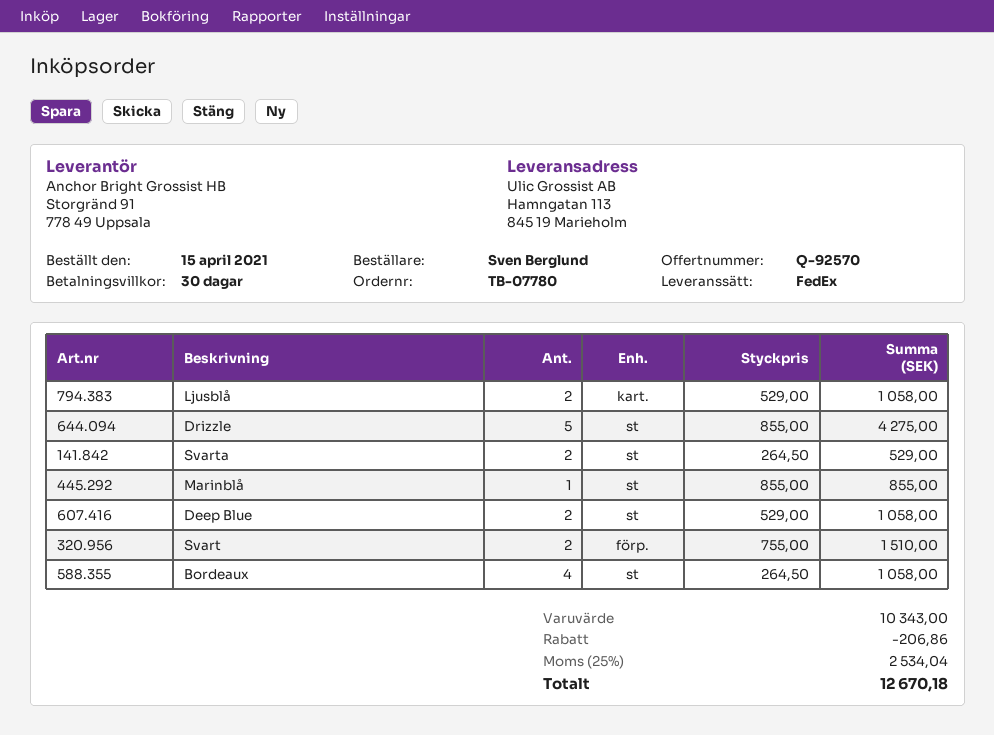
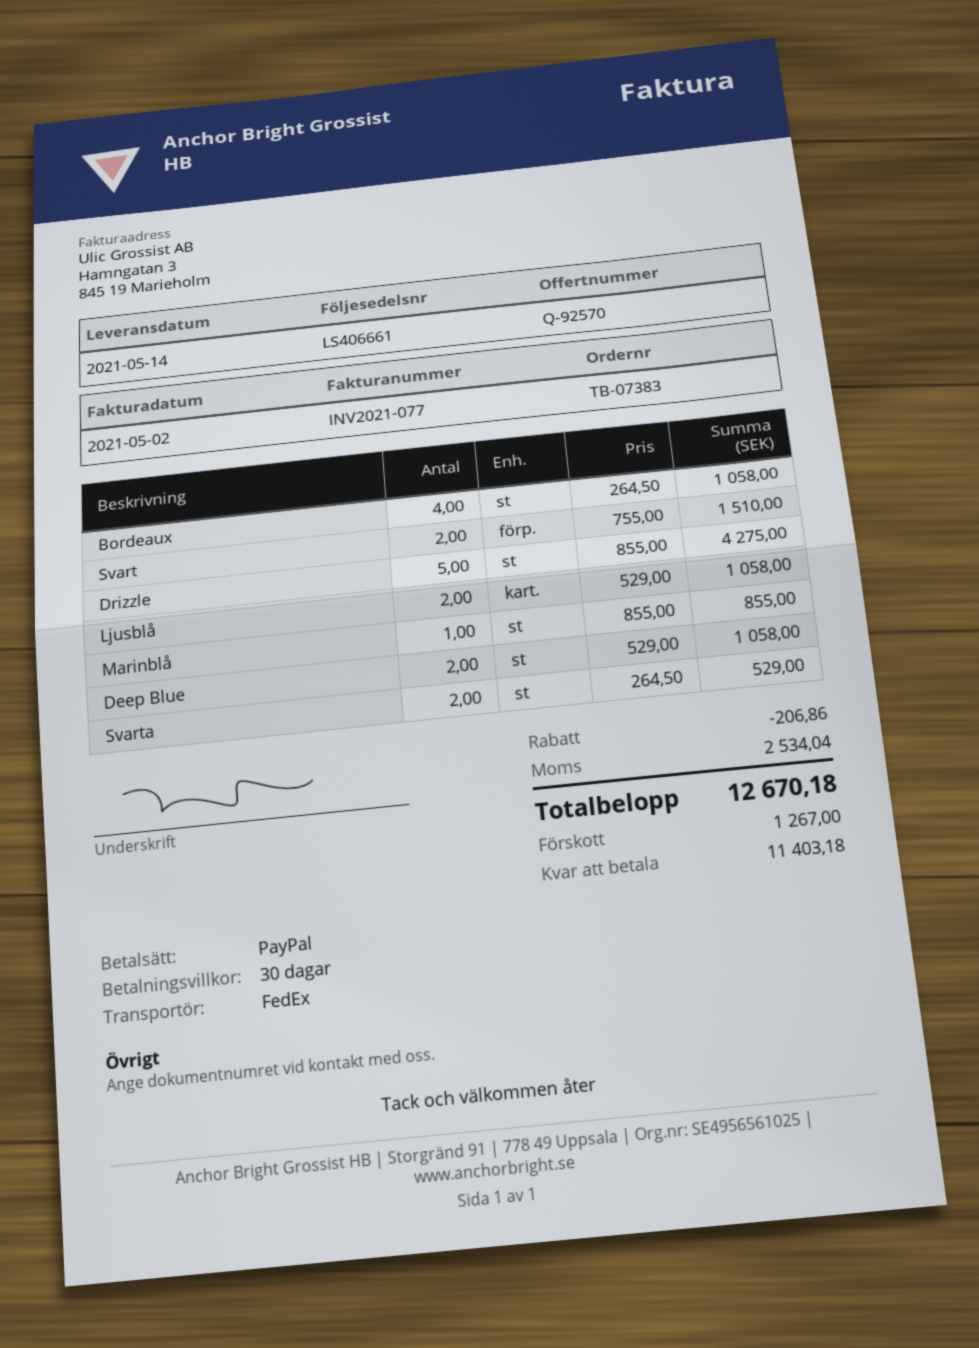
order number: TB-07780 -> TB-07383

